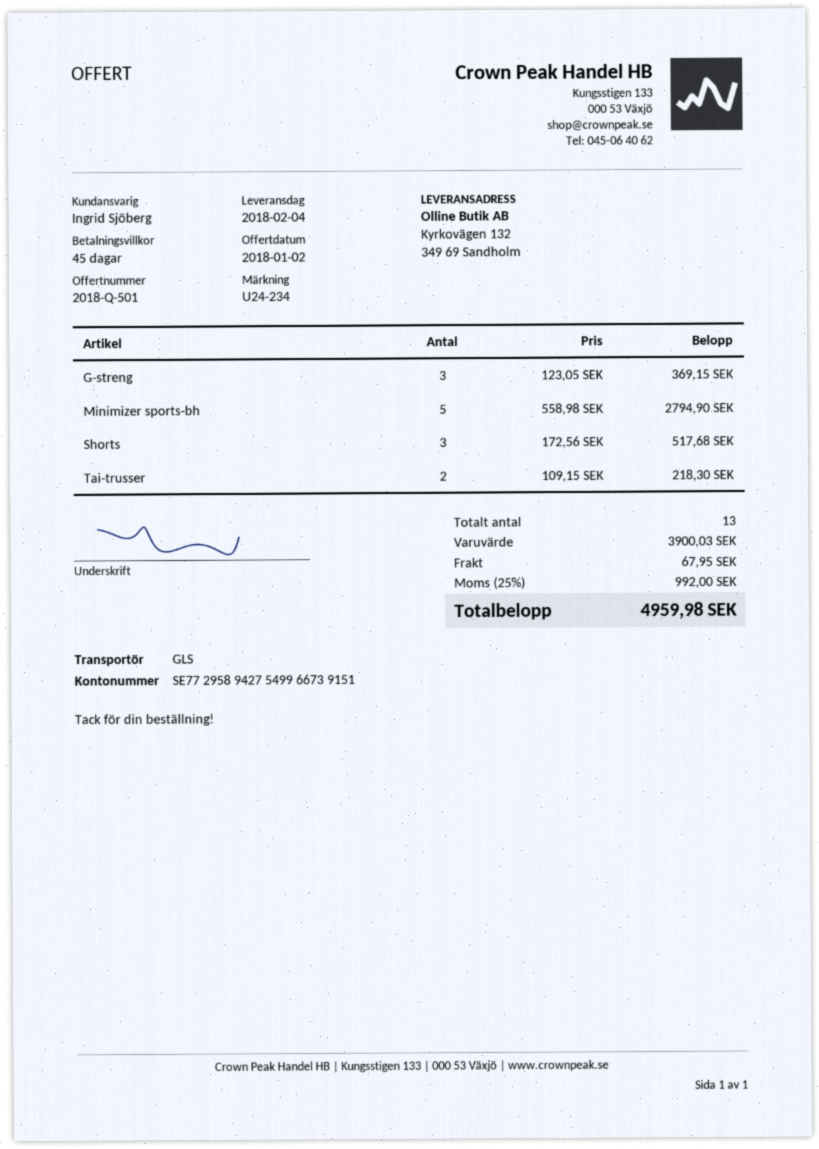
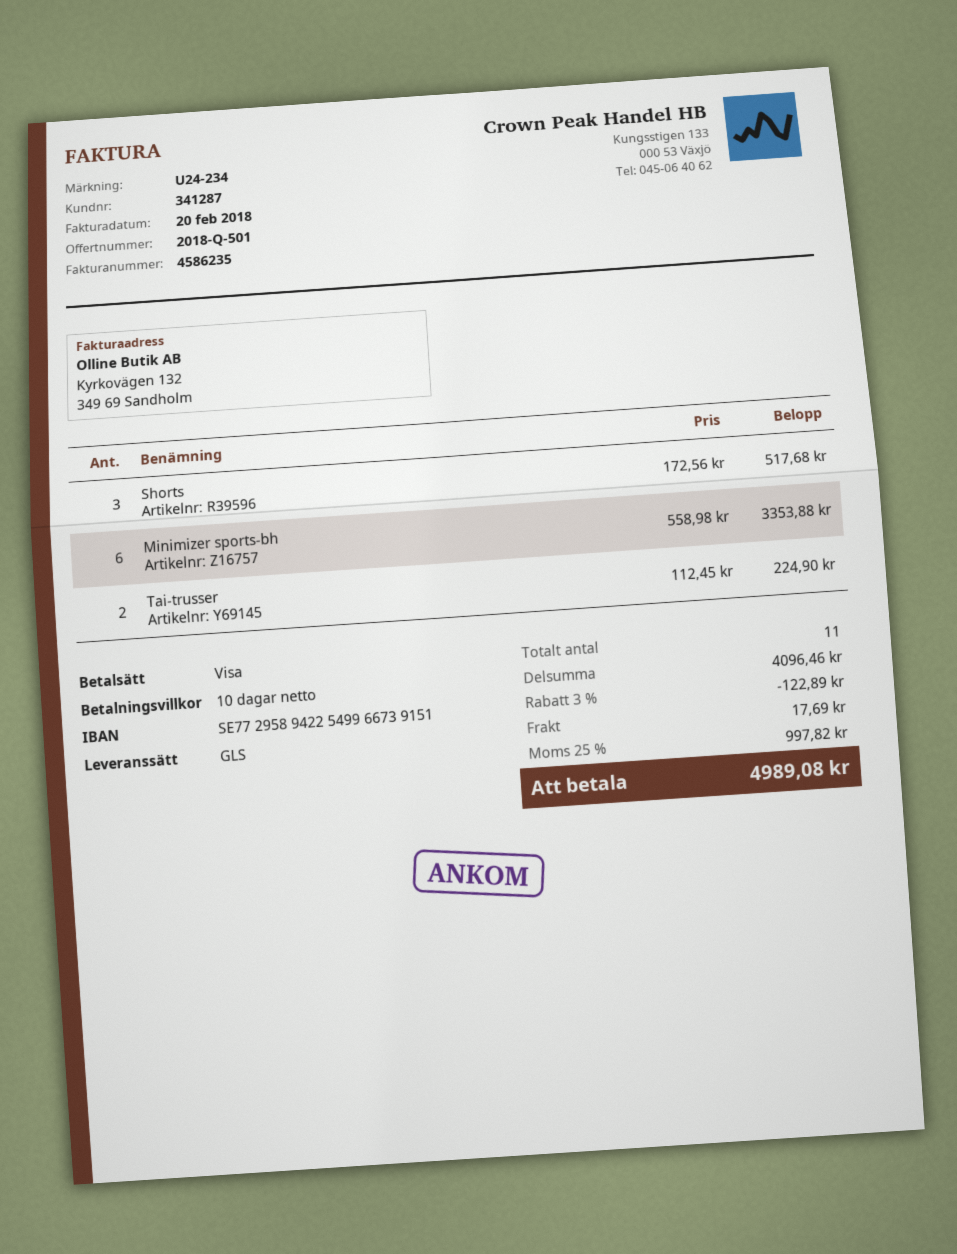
payment terms: 45 days -> 10 days
bank account: SE7729589427549966739151 -> SE7729589422549966739151
G-streng: 3 x 123.05 = 369.15 -> none
Minimizer sports-bh: 5 x 558.98 = 2794.90 -> 6 x 558.98 = 3353.88
Tai-trusser: 2 x 109.15 = 218.30 -> 2 x 112.45 = 224.90
total quantity: 13 -> 11
subtotal: 3900.03 -> 4096.46
discount: none -> 3% = 122.89
shipping: 67.95 -> 17.69
tax: 25% = 992.00 -> 25% = 997.82
total: 4959.98 -> 4989.08

